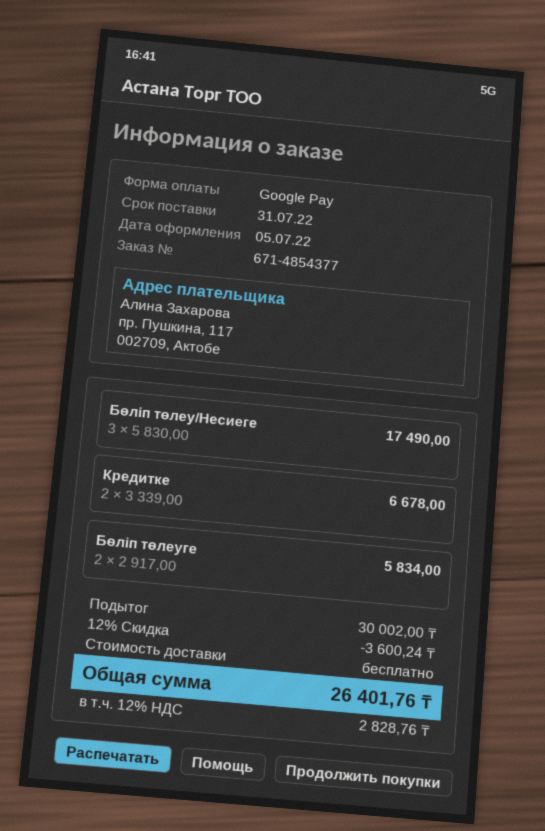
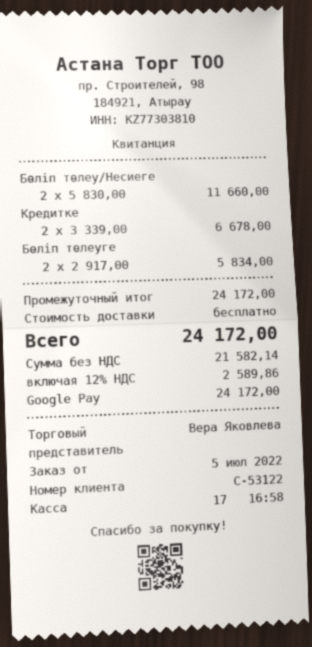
Бөліп төлеу/Несиеге: 3 x 5830.00 = 17490.00 -> 2 x 5830.00 = 11660.00
subtotal: 30002.00 -> 24172.00
discount: 12% = 3600.24 -> none
tax: 12% = 2828.76 -> 12% = 2589.86
total: 26401.76 -> 24172.00

